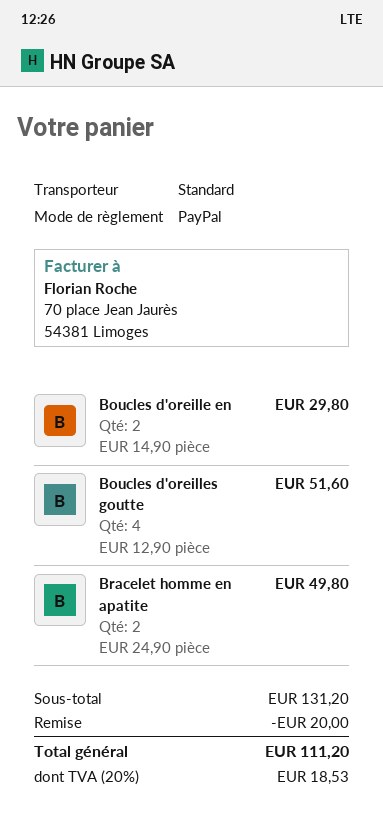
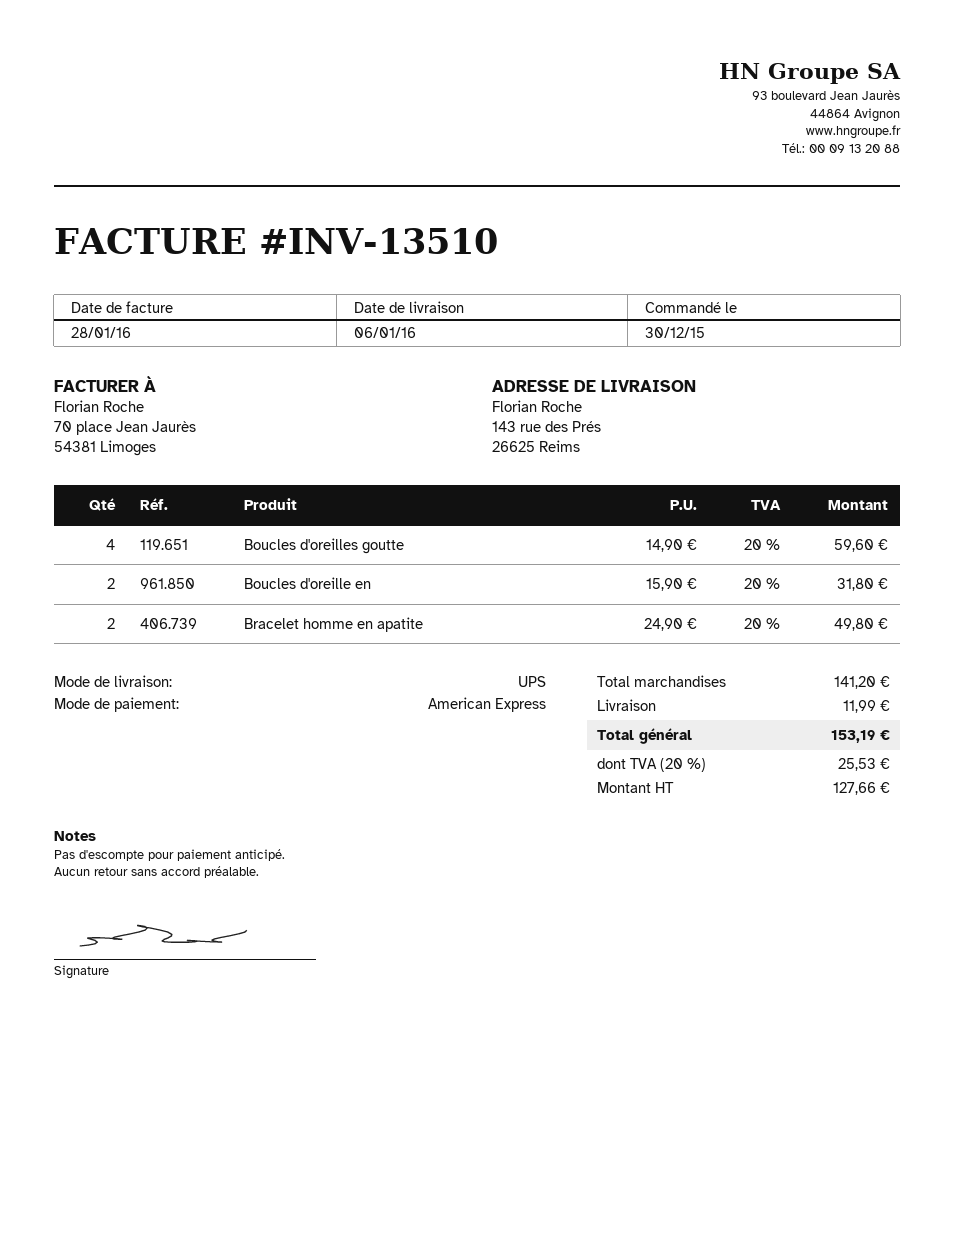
payment method: PayPal -> American Express
shipping method: standard -> UPS
Boucles d'oreille en: 2 x 14.90 = 29.80 -> 2 x 15.90 = 31.80
Boucles d'oreilles goutte: 4 x 12.90 = 51.60 -> 4 x 14.90 = 59.60
subtotal: 131.20 -> 141.20
discount: 20.00 -> none
shipping: none -> 11.99
tax: 20% = 18.53 -> 20% = 25.53
total: 111.20 -> 153.19

